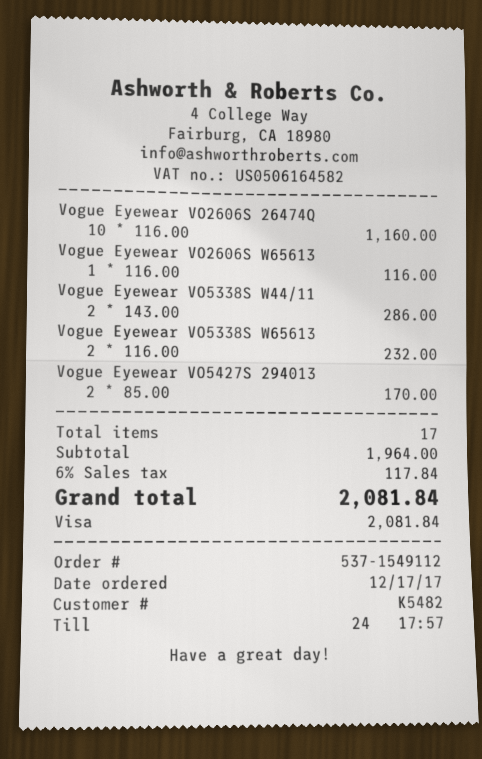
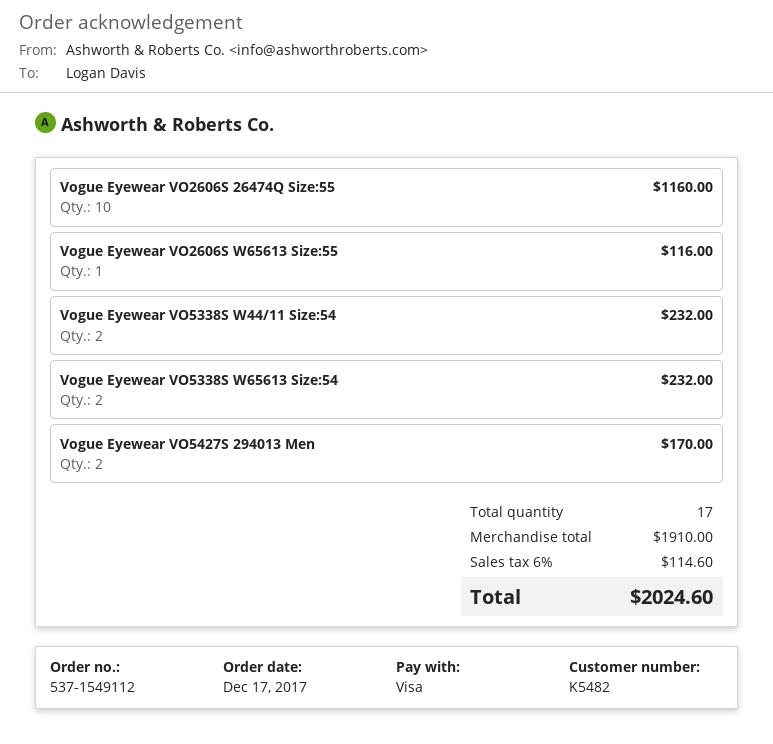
Vogue Eyewear VO5338S W44/11: 2 for 286.00 -> 2 for 232.00
subtotal: 1964.00 -> 1910.00
tax: 6% = 117.84 -> 6% = 114.60
total: 2081.84 -> 2024.60

